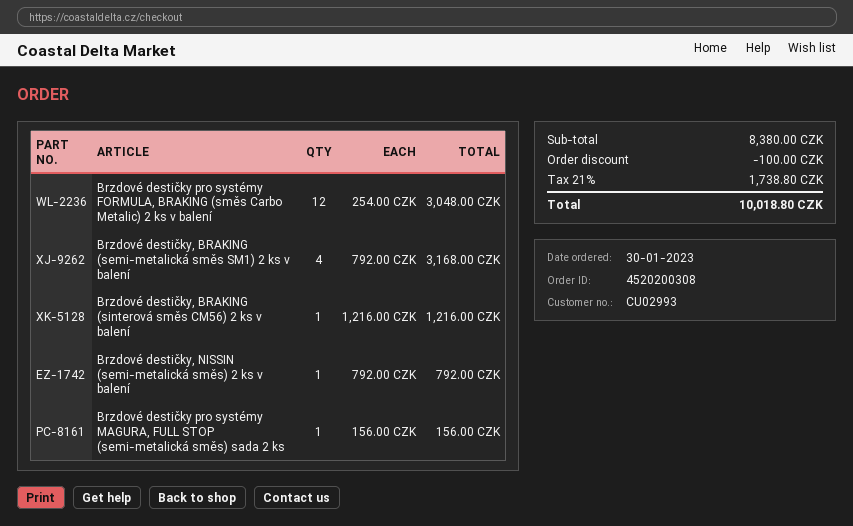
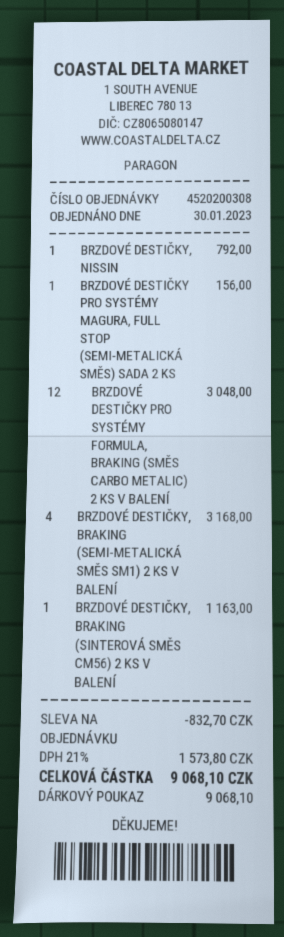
Brzdové destičky, BRAKING (sinterová směs CM56) 2 ks v balení: 1 for 1216.00 -> 1 for 1163.00
discount: 100.00 -> 832.70
tax: 21% = 1738.80 -> 21% = 1573.80
total: 10018.80 -> 9068.10

